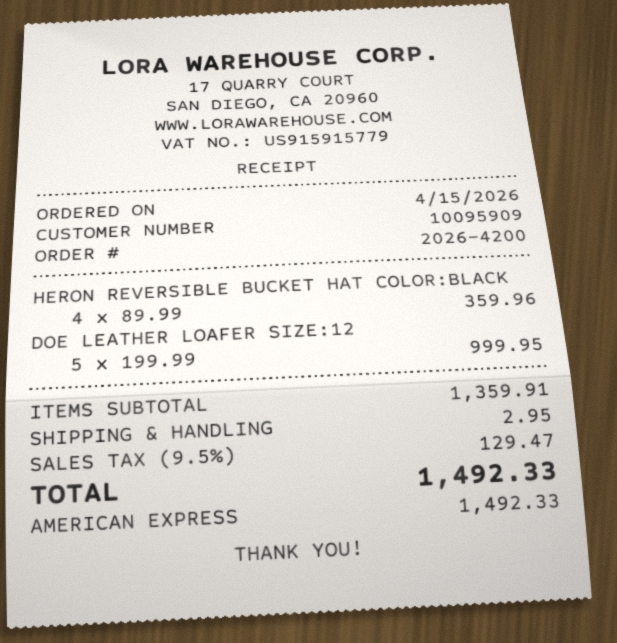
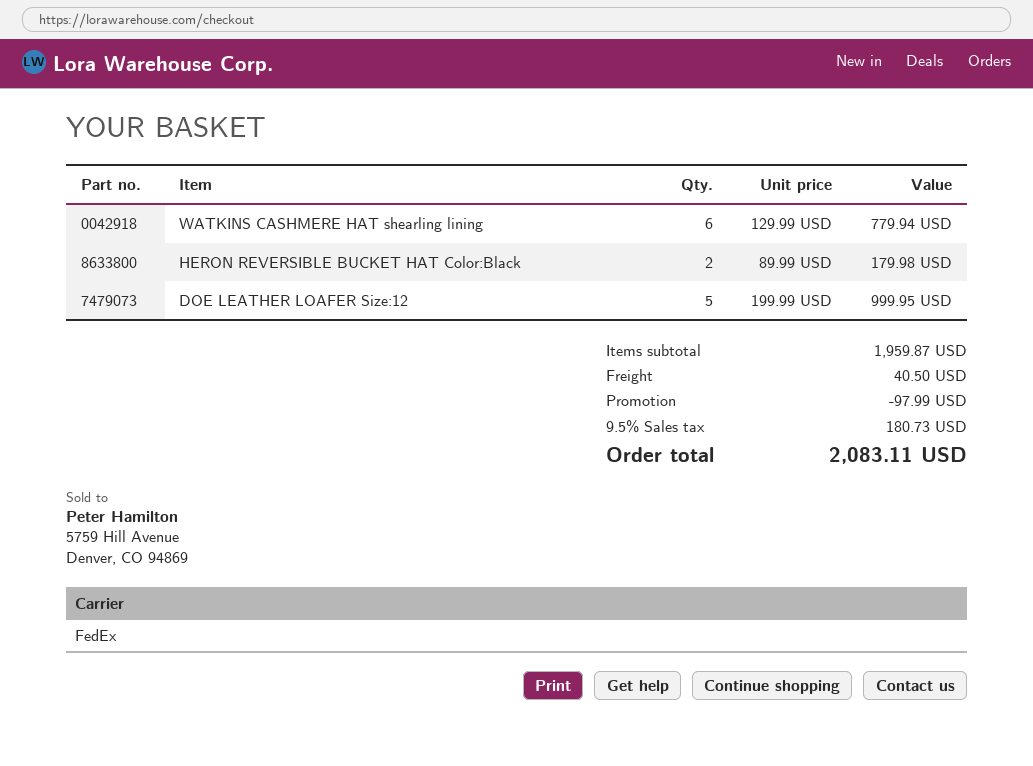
HERON REVERSIBLE BUCKET HAT COLOR:BLACK: 4 x 89.99 = 359.96 -> 2 x 89.99 = 179.98
WATKINS CASHMERE HAT shearling lining: none -> 6 x 129.99 = 779.94
subtotal: 1359.91 -> 1959.87
discount: none -> 97.99
shipping: 2.95 -> 40.50
tax: 9.5% = 129.47 -> 9.5% = 180.73
total: 1492.33 -> 2083.11

